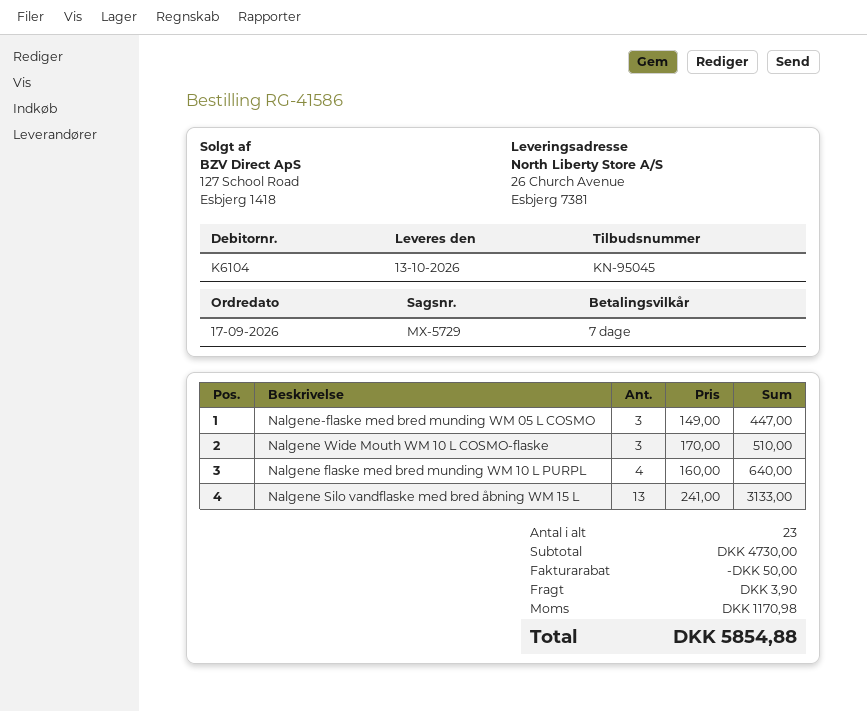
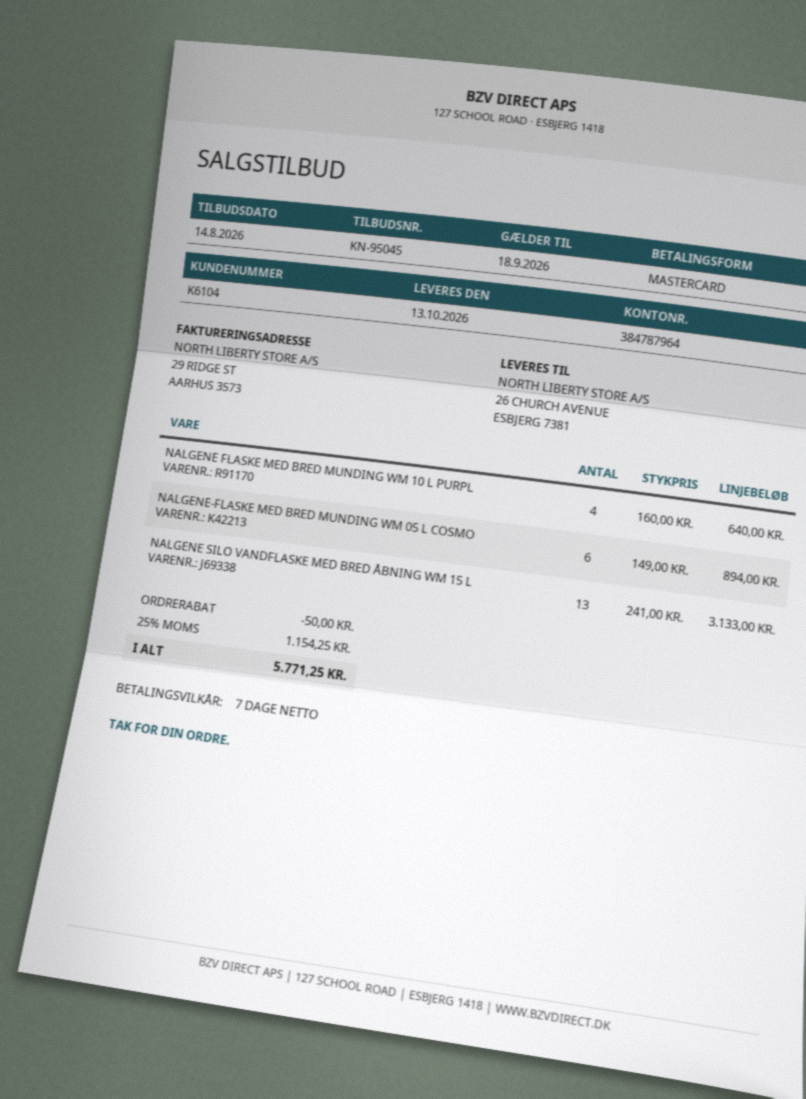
Nalgene-flaske med bred munding WM 05 L COSMO: 3 x 149.00 = 447.00 -> 6 x 149.00 = 894.00
Nalgene Wide Mouth WM 10 L COSMO-flaske: 3 x 170.00 = 510.00 -> none
shipping: 3.90 -> none
tax: 1170.98 -> 1154.25
total: 5854.88 -> 5771.25

